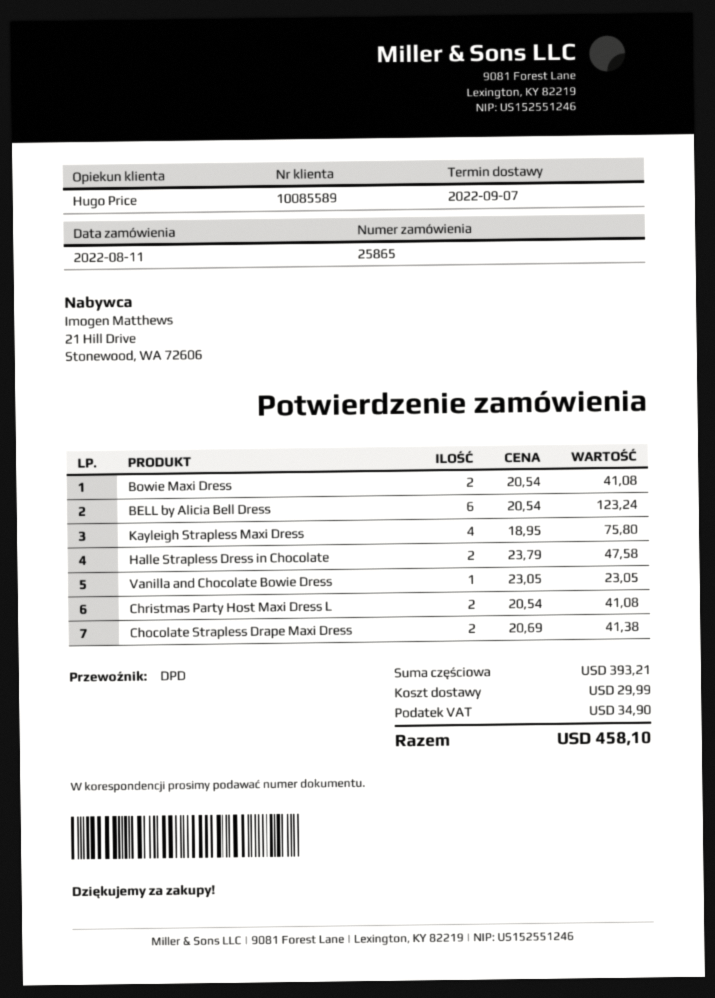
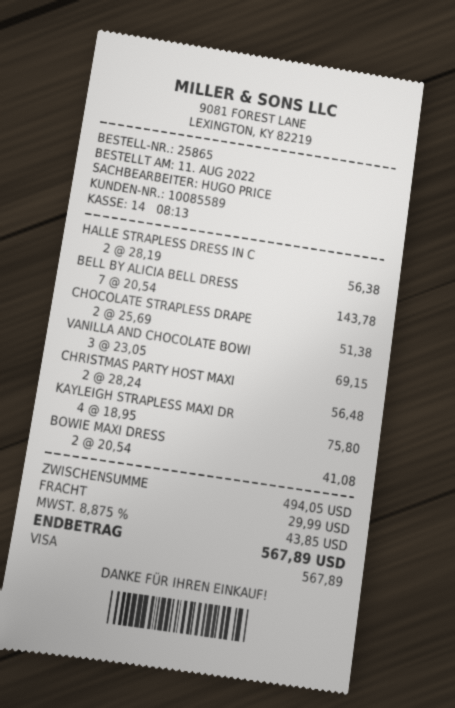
BELL by Alicia Bell Dress: 6 x 20.54 = 123.24 -> 7 x 20.54 = 143.78
Halle Strapless Dress in Chocolate: 2 x 23.79 = 47.58 -> 2 x 28.19 = 56.38
Vanilla and Chocolate Bowie Dress: 1 x 23.05 = 23.05 -> 3 x 23.05 = 69.15
Christmas Party Host Maxi Dress L: 2 x 20.54 = 41.08 -> 2 x 28.24 = 56.48
Chocolate Strapless Drape Maxi Dress: 2 x 20.69 = 41.38 -> 2 x 25.69 = 51.38
subtotal: 393.21 -> 494.05
tax: 34.90 -> 43.85
total: 458.10 -> 567.89

